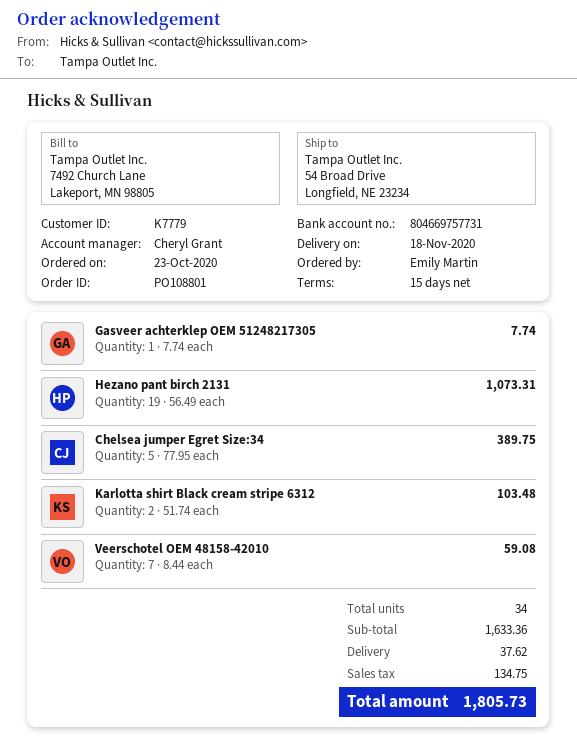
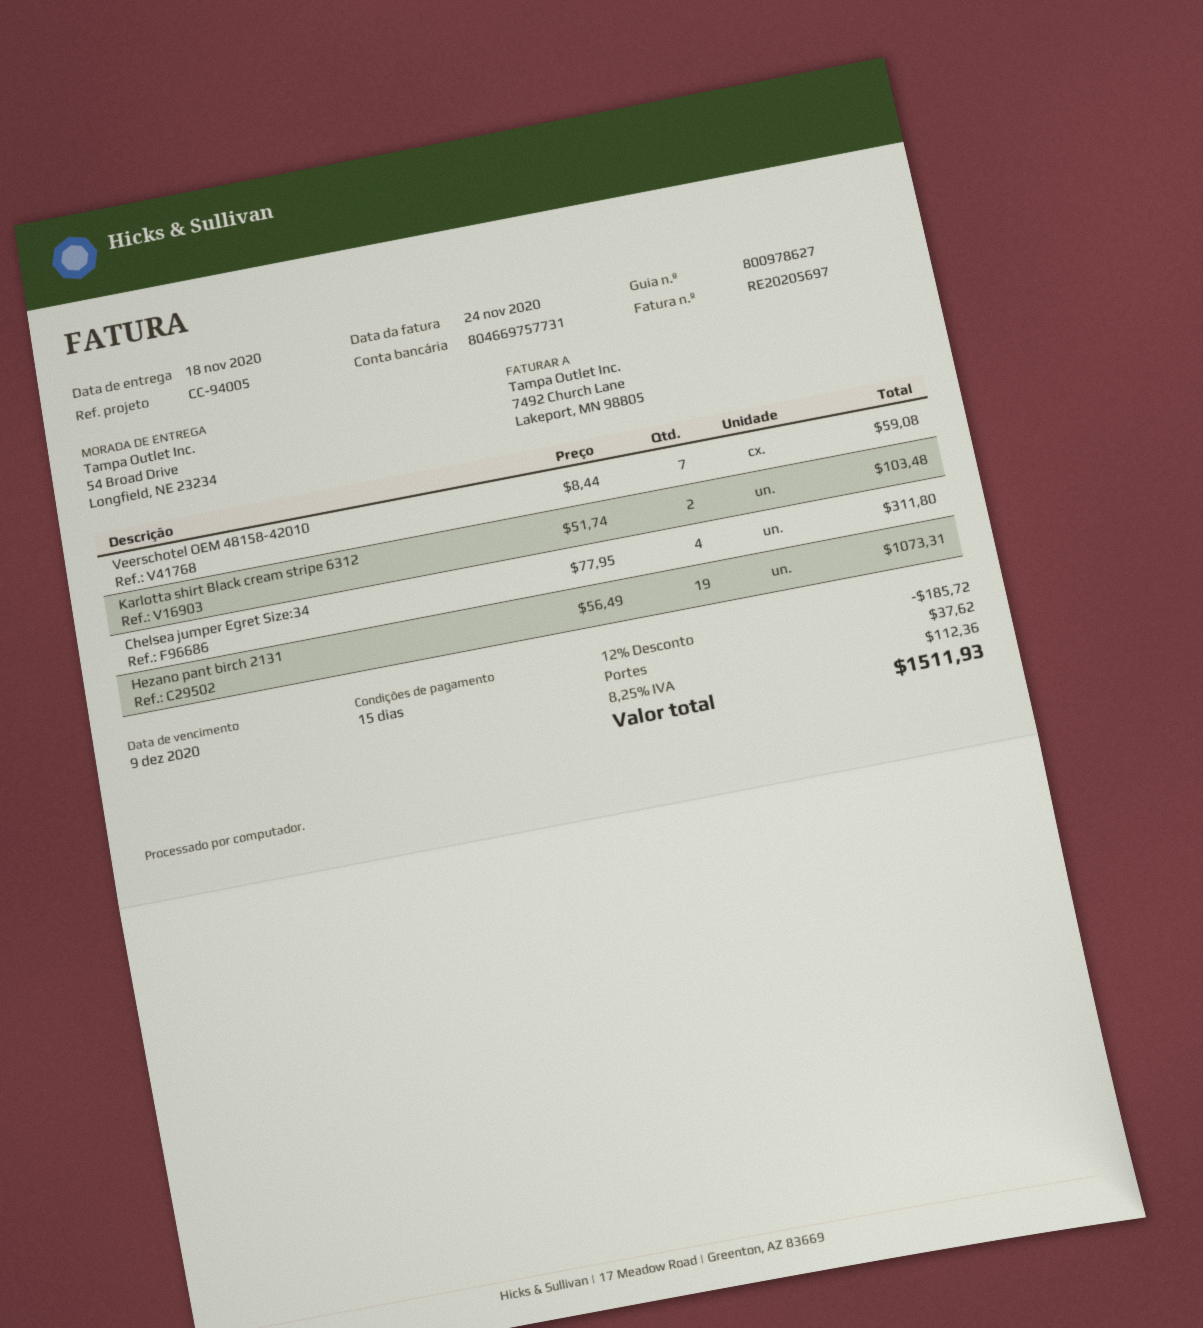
Gasveer achterklep OEM 51248217305: 1 x 7.74 = 7.74 -> none
Chelsea jumper Egret Size:34: 5 x 77.95 = 389.75 -> 4 x 77.95 = 311.80
discount: none -> 12% = 185.72
tax: 134.75 -> 112.36
total: 1805.73 -> 1511.93

